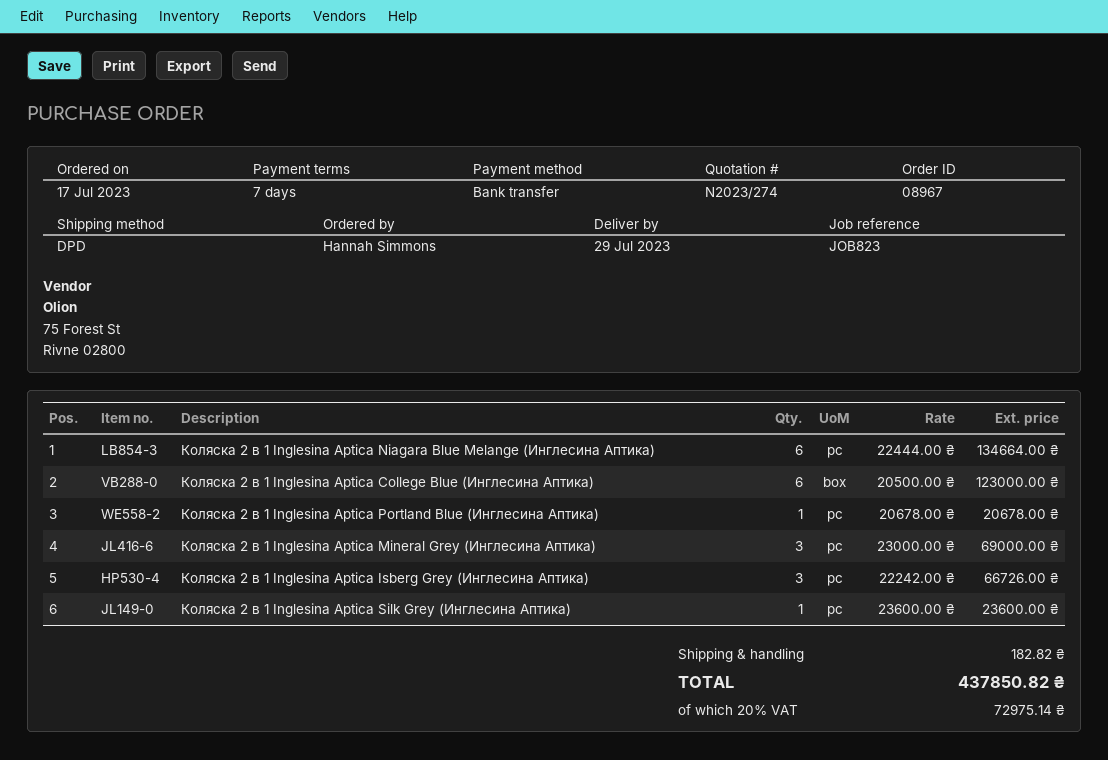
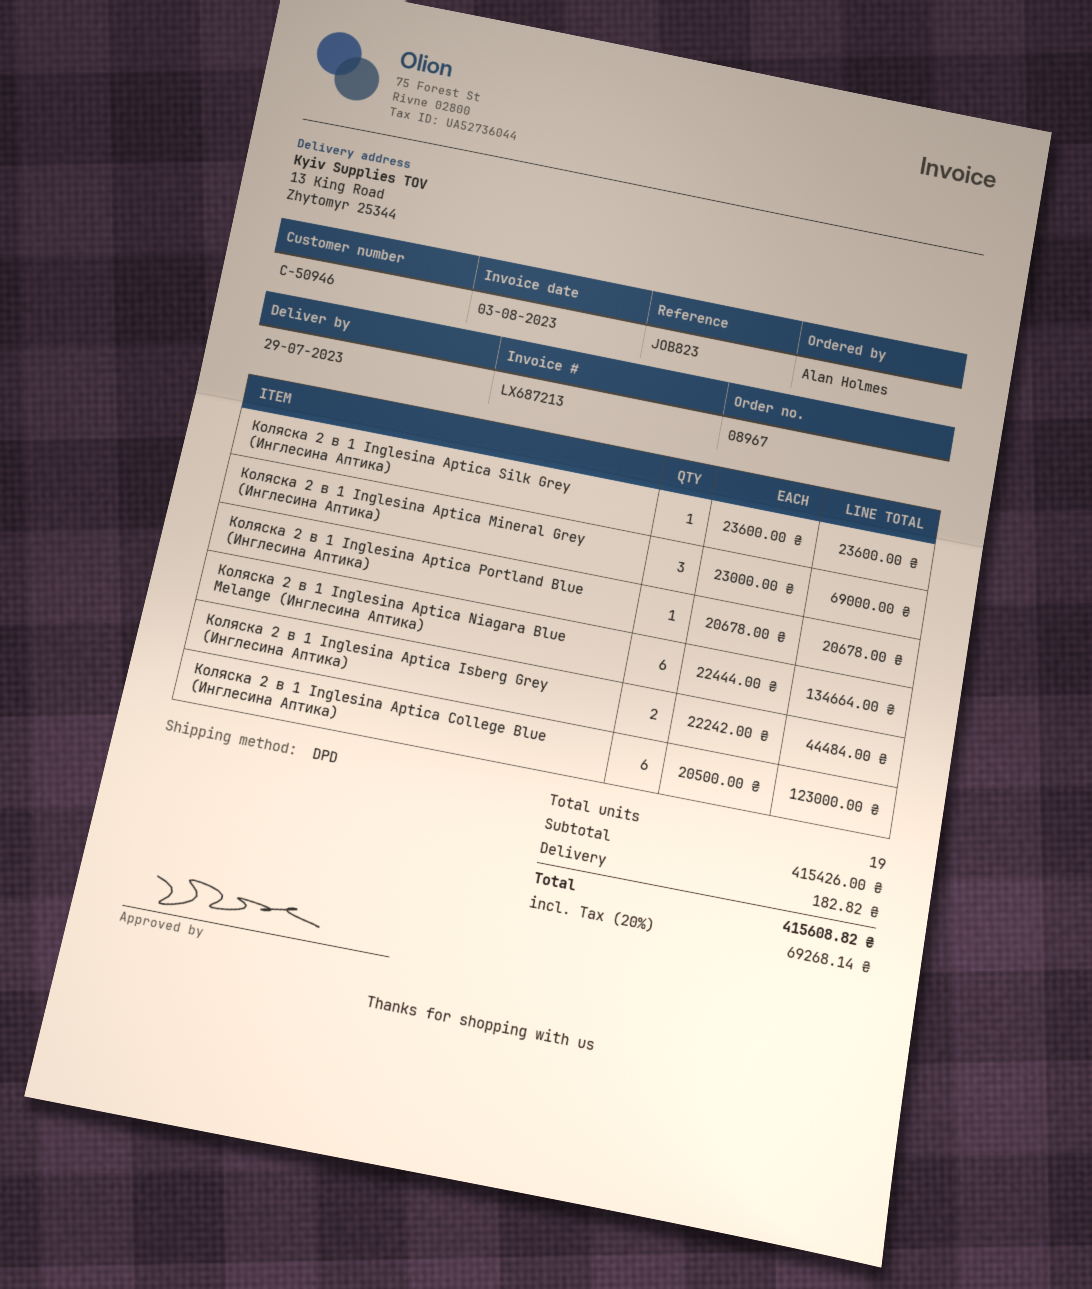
ordered by: Hannah Simmons -> Alan Holmes
Коляска 2 в 1 Inglesina Aptica Isberg Grey (Инглесина Аптика): 3 x 22242.00 = 66726.00 -> 2 x 22242.00 = 44484.00
tax: 20% = 72975.14 -> 20% = 69268.14
total: 437850.82 -> 415608.82

